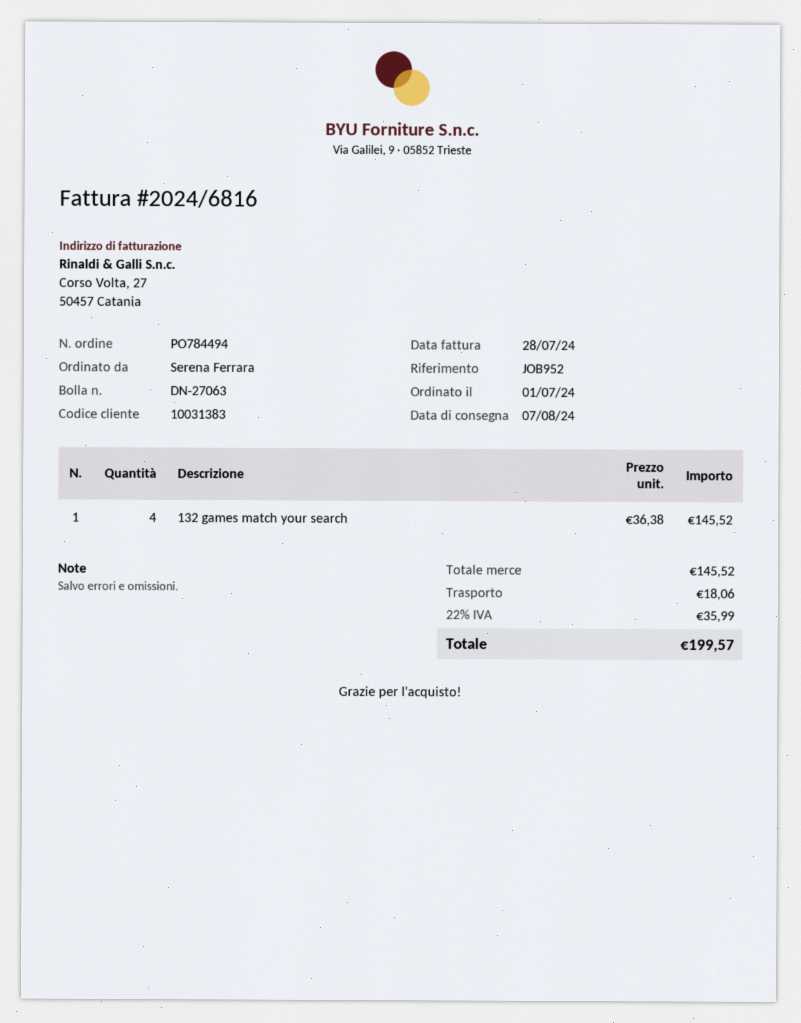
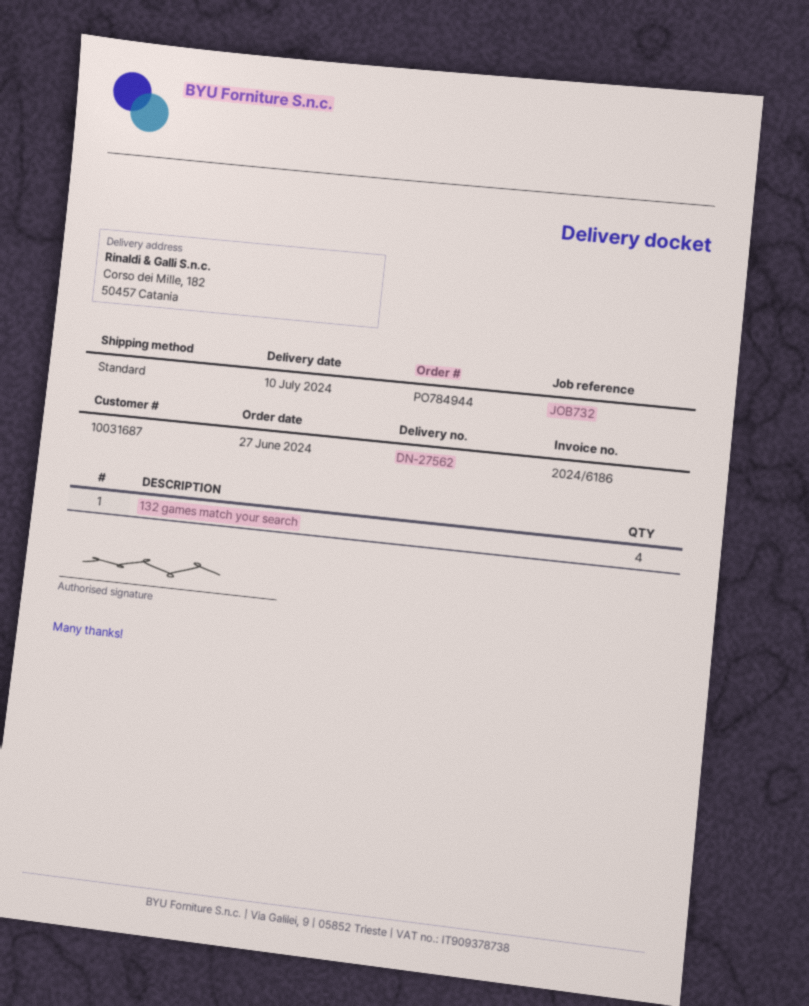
order number: PO784494 -> PO784944
order date: 2024-07-01 -> 2024-06-27
delivery note number: DN-27063 -> DN-27562
delivery date: 2024-08-07 -> 2024-07-10
invoice number: 2024/6816 -> 2024/6186
customer number: 10031383 -> 10031687
reference: JOB952 -> JOB732

